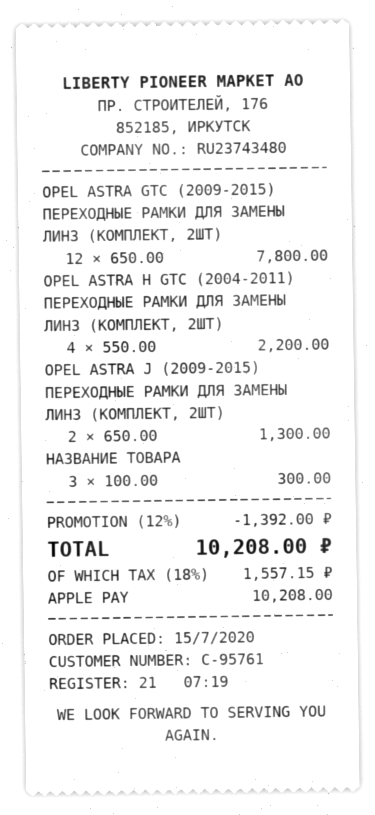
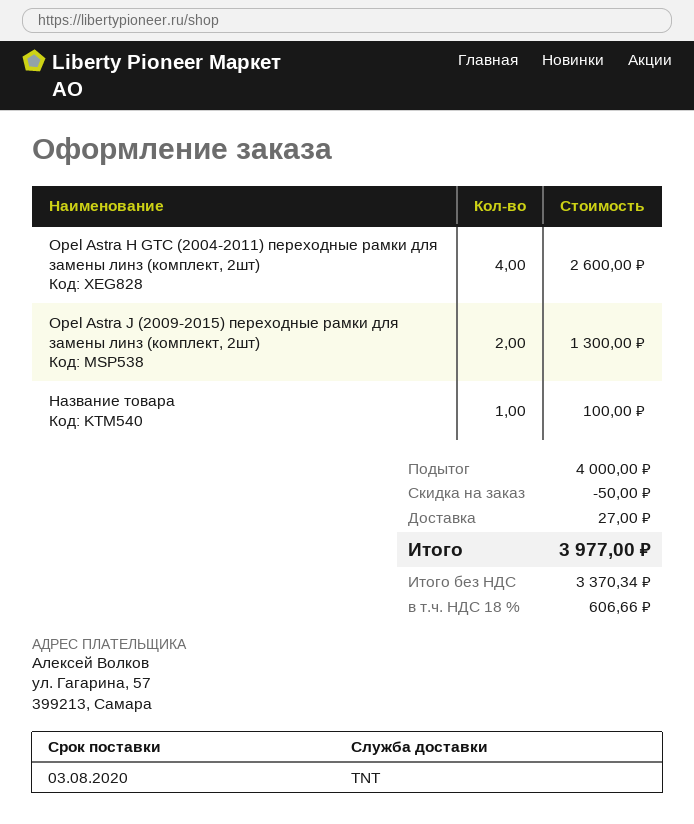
OPEL ASTRA GTC (2009-2015) ПЕРЕХОДНЫЕ РАМКИ ДЛЯ ЗАМЕНЫ ЛИНЗ (КОМПЛЕКТ, 2ШТ): 12 for 7800.00 -> none
OPEL ASTRA H GTC (2004-2011) ПЕРЕХОДНЫЕ РАМКИ ДЛЯ ЗАМЕНЫ ЛИНЗ (КОМПЛЕКТ, 2ШТ): 4 for 2200.00 -> 4 for 2600.00
НАЗВАНИЕ ТОВАРА: 3 for 300.00 -> 1 for 100.00
discount: 1392.00 -> 50.00
shipping: none -> 27.00
tax: 18% = 1557.15 -> 18% = 606.66
total: 10208.00 -> 3977.00

